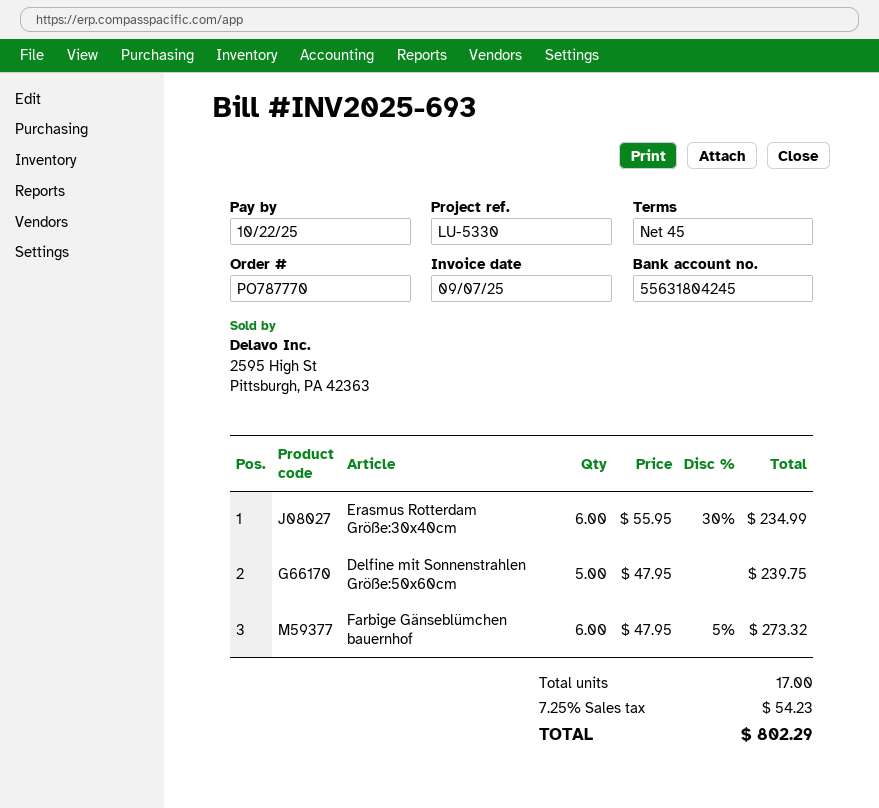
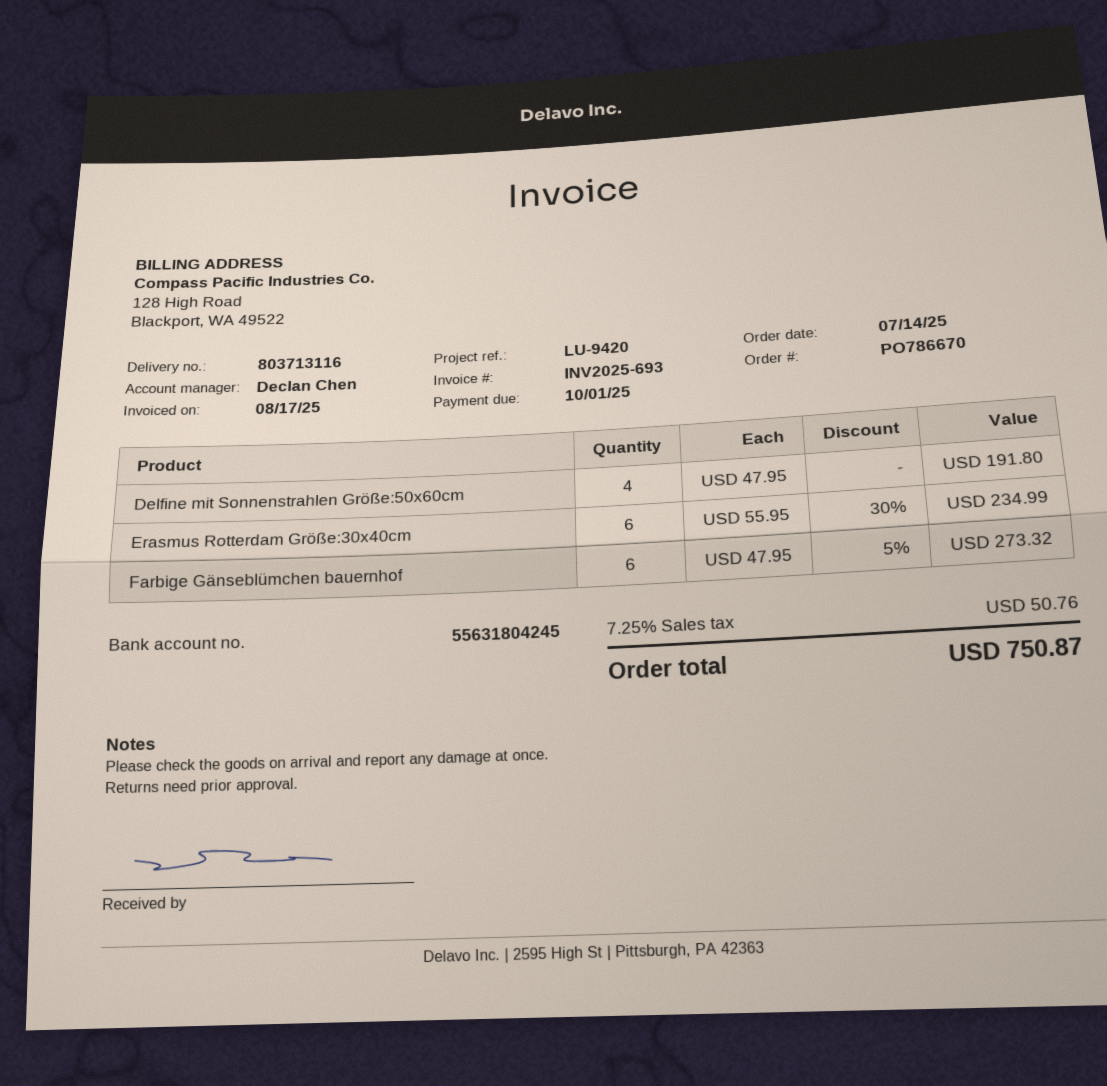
order number: PO787770 -> PO786670
invoice date: 2025-09-07 -> 2025-08-17
due date: 2025-10-22 -> 2025-10-01
reference: LU-5330 -> LU-9420
Delfine mit Sonnenstrahlen Größe:50x60cm: 5 x 47.95 = 239.75 -> 4 x 47.95 = 191.80
tax: 7.25% = 54.23 -> 7.25% = 50.76
total: 802.29 -> 750.87

